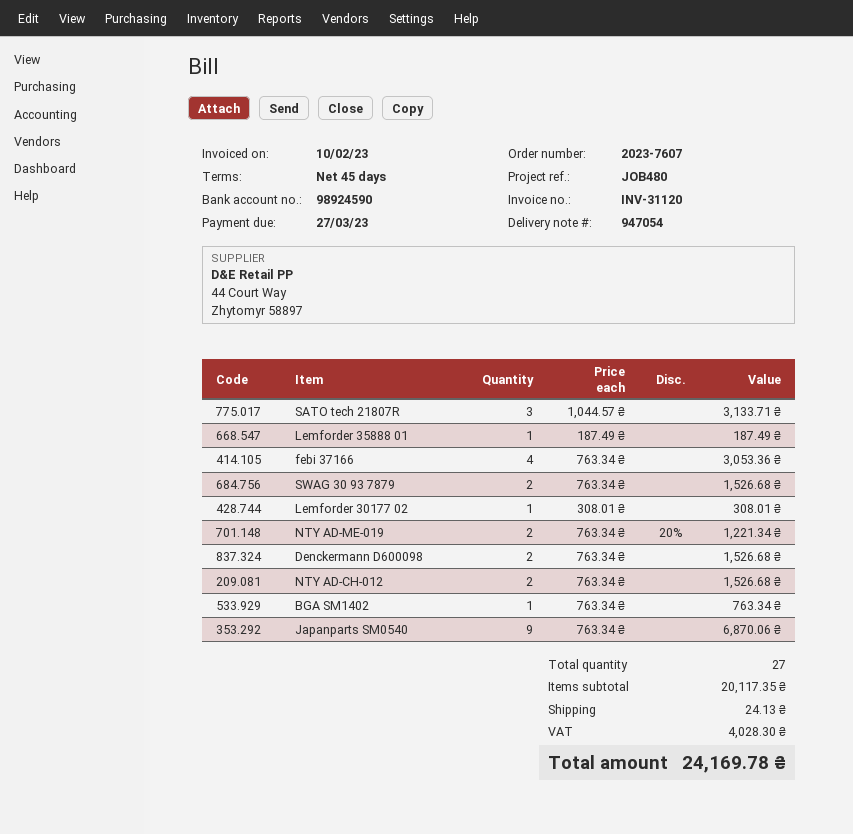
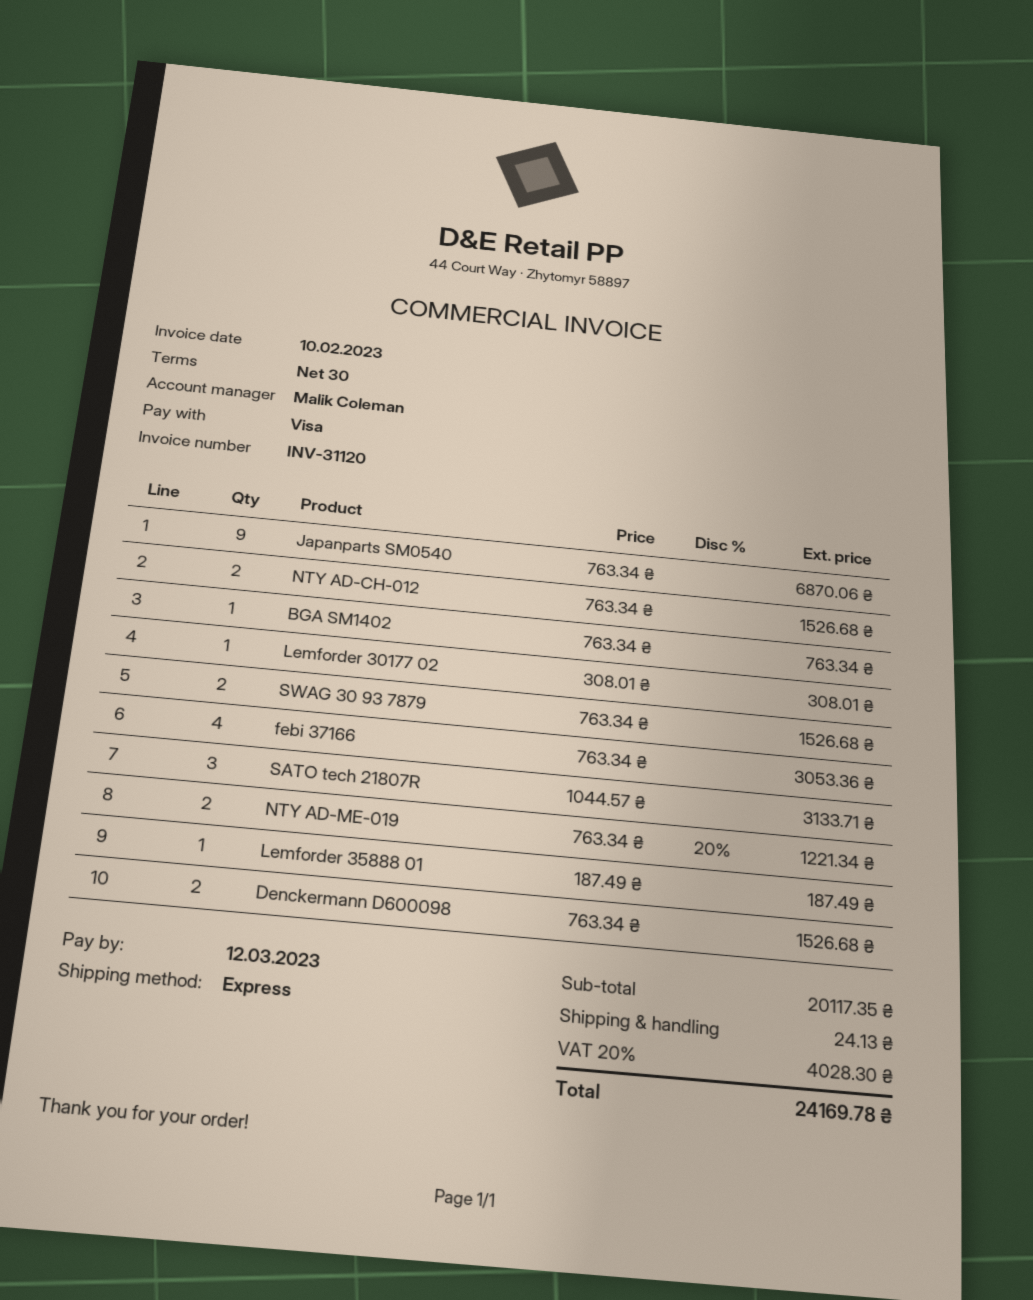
payment terms: 45 days -> 30 days
due date: 2023-03-27 -> 2023-03-12

